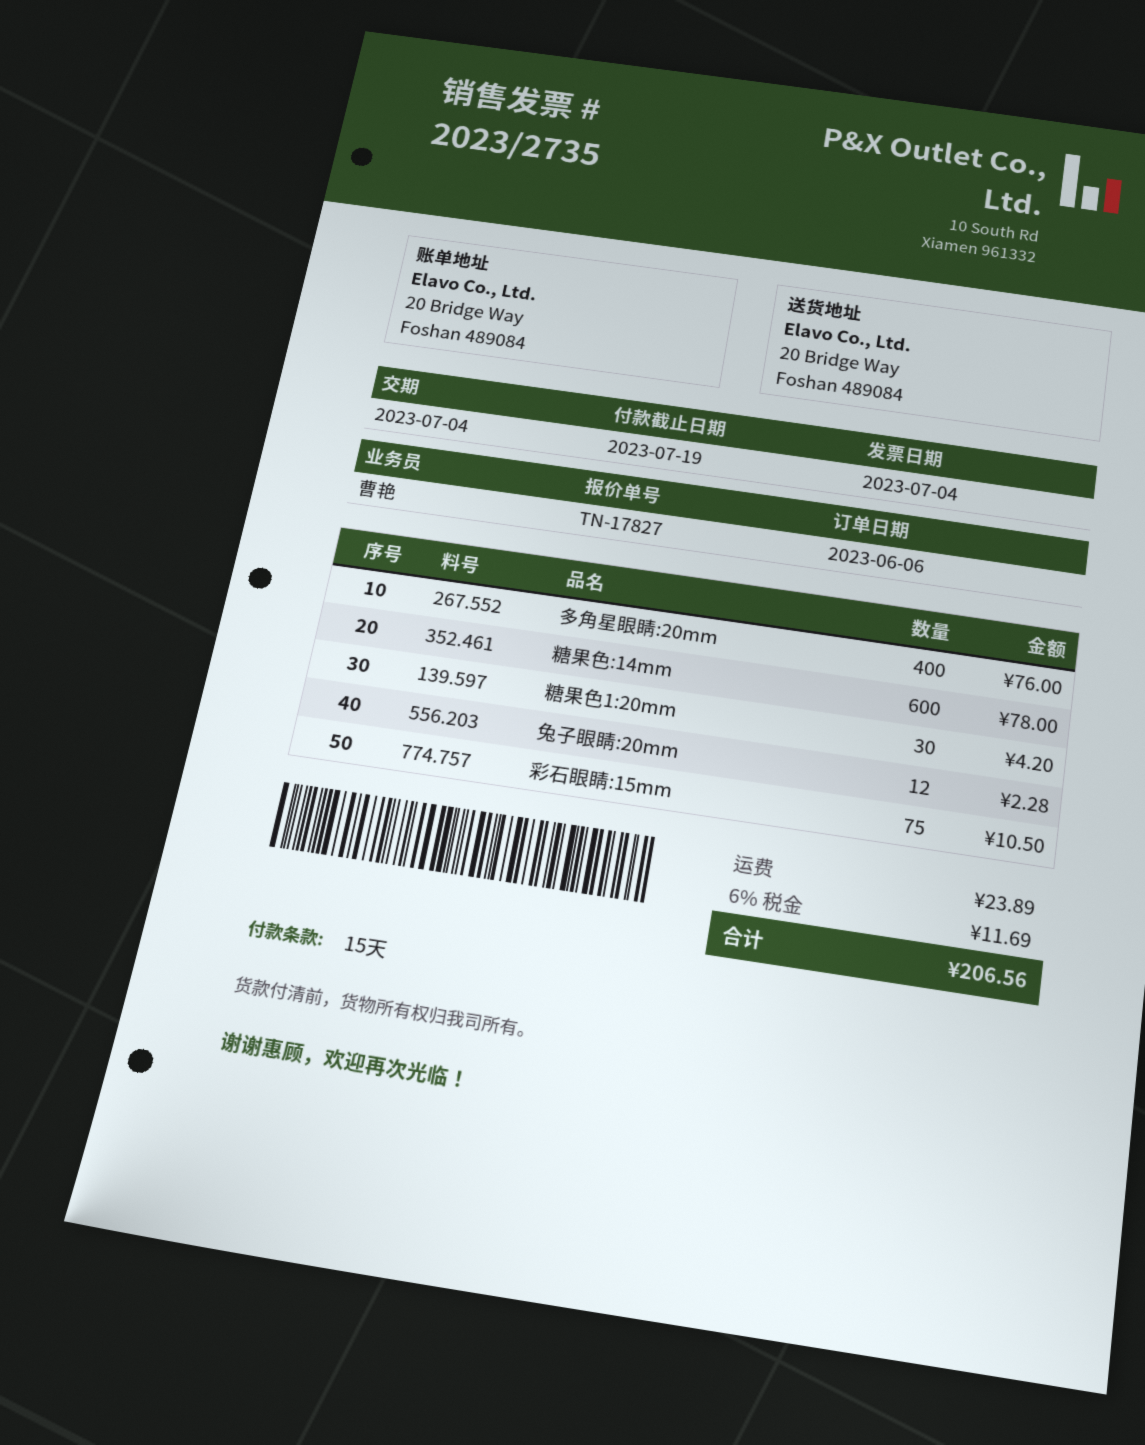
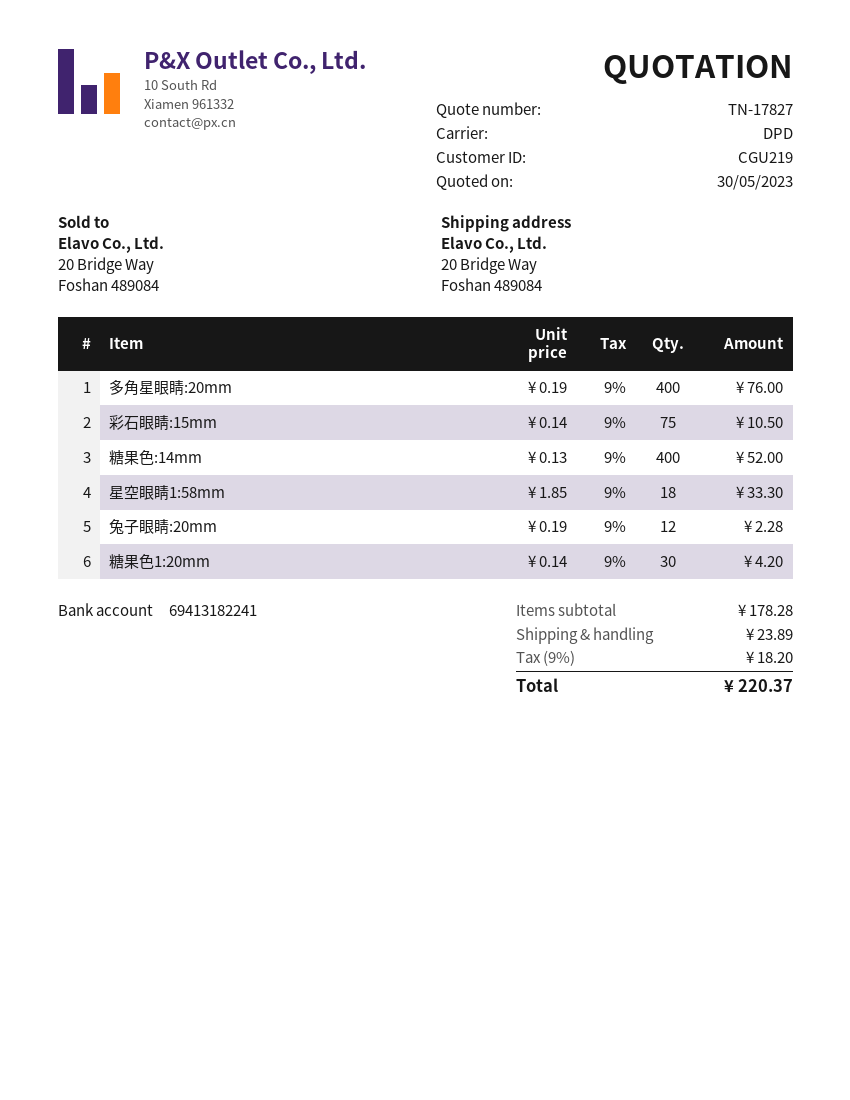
糖果色:14mm: 600 for 78.00 -> 400 for 52.00
星空眼睛1:58mm: none -> 18 for 33.30
tax: 6% = 11.69 -> 9% = 18.20
total: 206.56 -> 220.37

